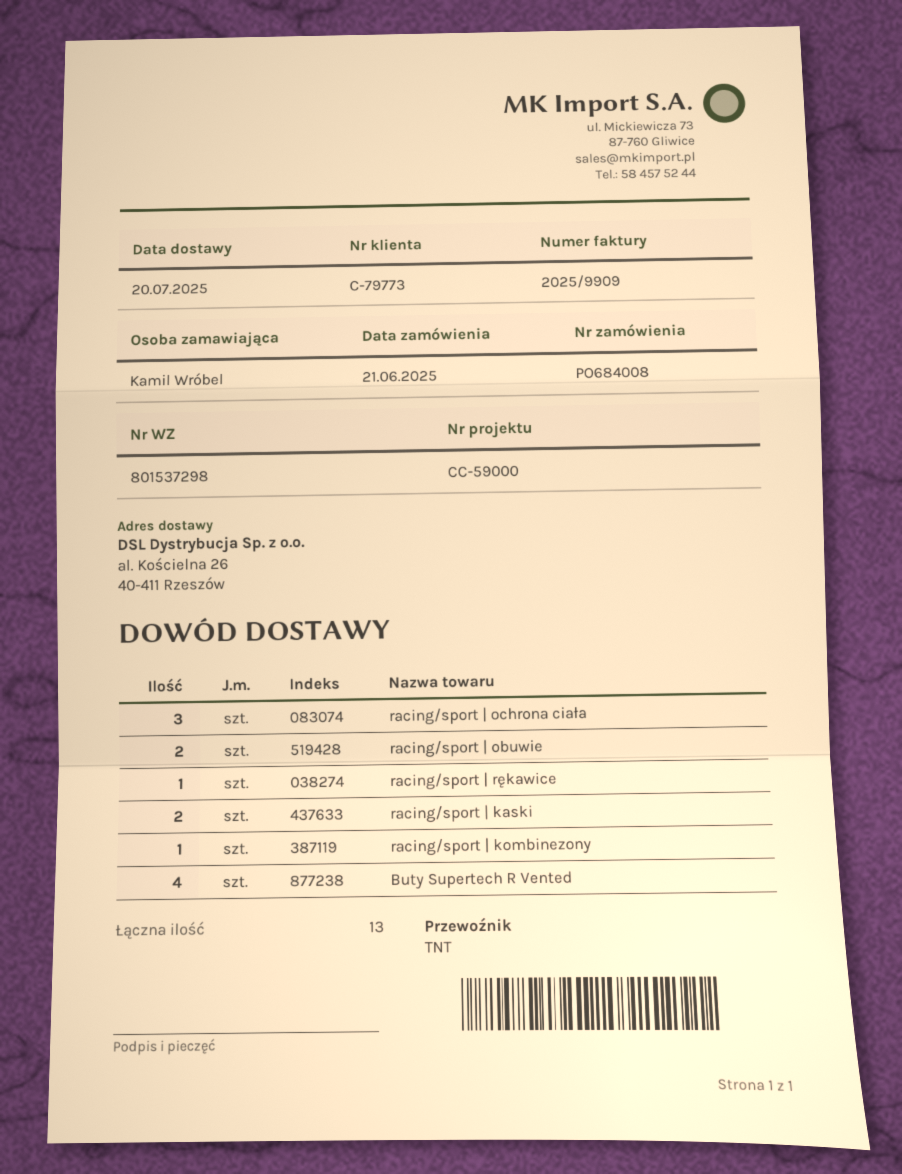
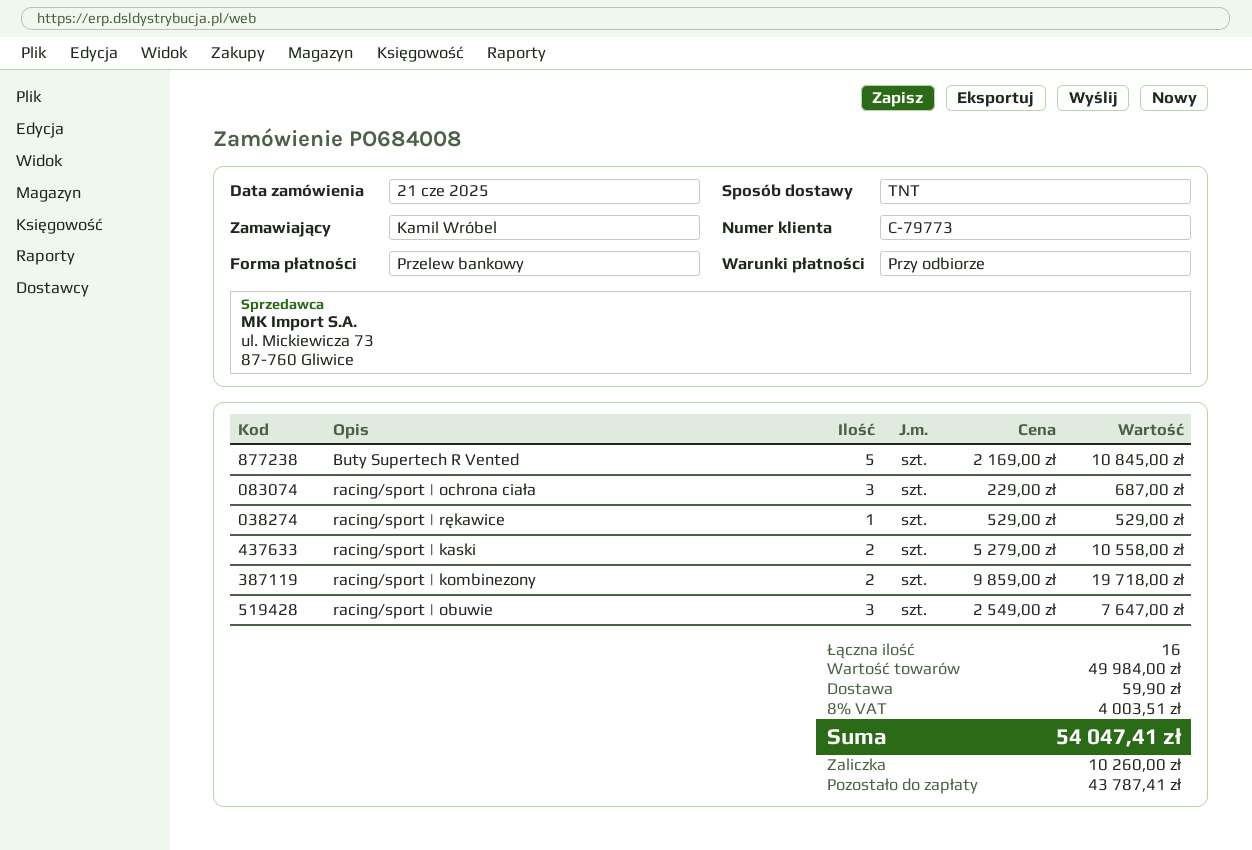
racing/sport | obuwie: 2 -> 3
racing/sport | kombinezony: 1 -> 2
Buty Supertech R Vented: 4 -> 5
total quantity: 13 -> 16

